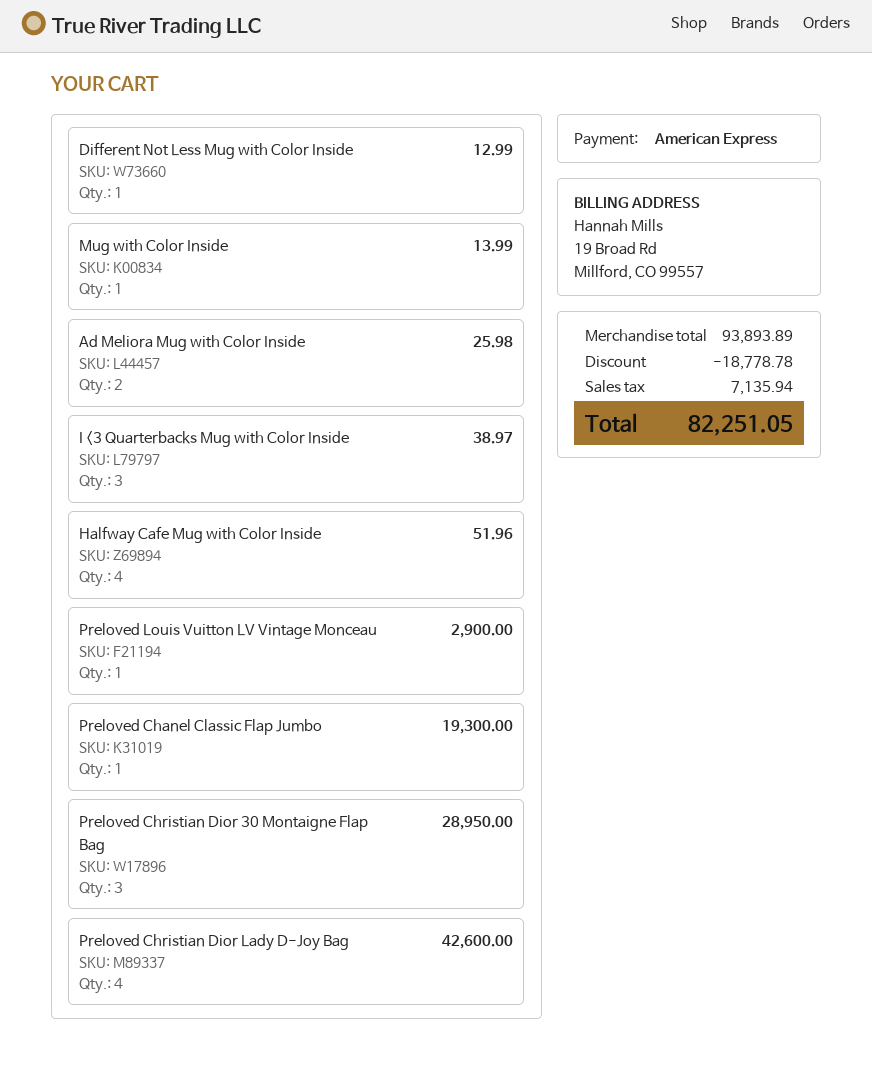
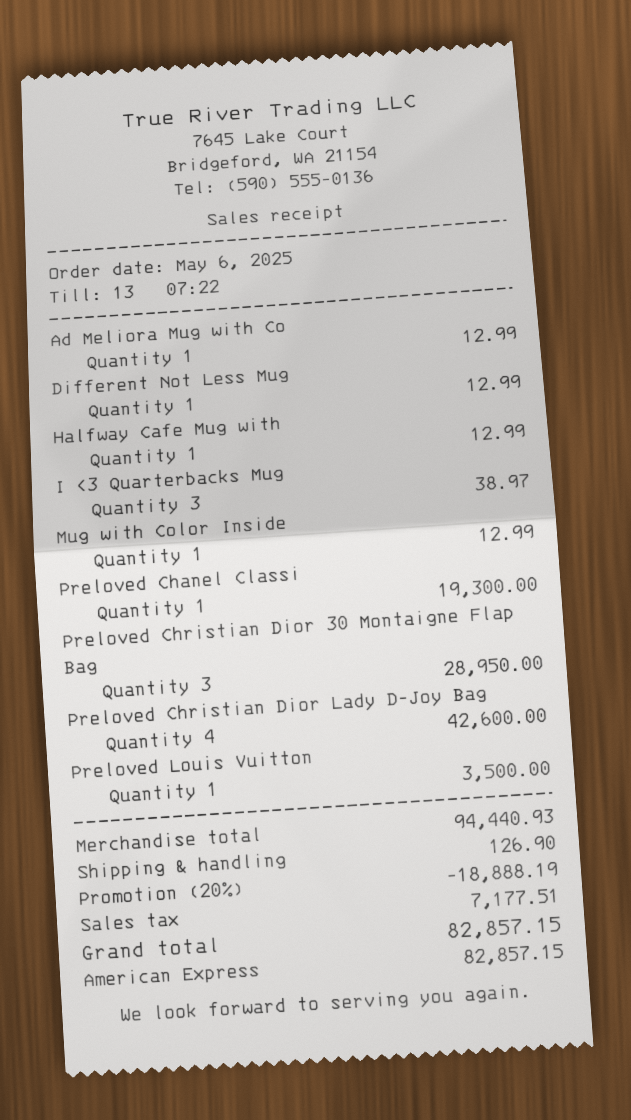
Mug with Color Inside: 1 for 13.99 -> 1 for 12.99
Ad Meliora Mug with Color Inside: 2 for 25.98 -> 1 for 12.99
Halfway Cafe Mug with Color Inside: 4 for 51.96 -> 1 for 12.99
Preloved Louis Vuitton LV Vintage Monceau: 1 for 2900.00 -> 1 for 3500.00
subtotal: 93893.89 -> 94440.93
discount: 18778.78 -> 18888.19
shipping: none -> 126.90
tax: 7135.94 -> 7177.51
total: 82251.05 -> 82857.15

